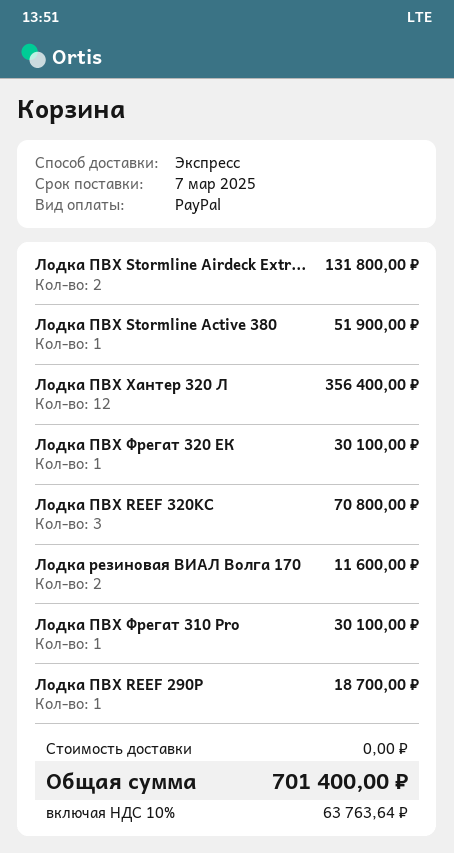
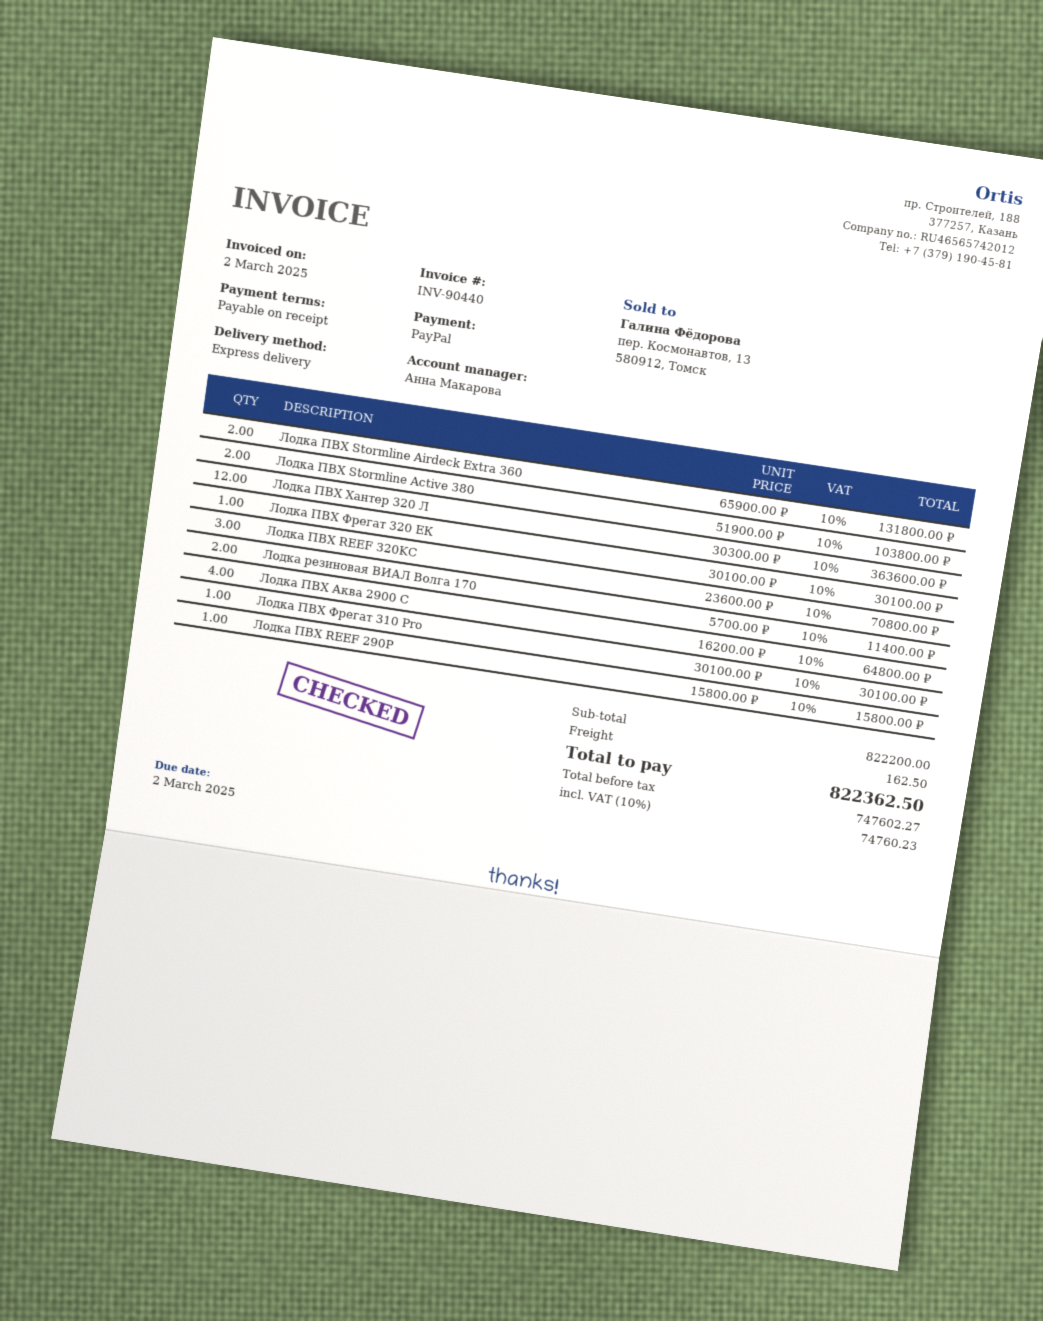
Лодка ПВХ Stormline Active 380: 1 for 51900.00 -> 2 for 103800.00
Лодка ПВХ Хантер 320 Л: 12 for 356400.00 -> 12 for 363600.00
Лодка резиновая ВИАЛ Волга 170: 2 for 11600.00 -> 2 for 11400.00
Лодка ПВХ REEF 290P: 1 for 18700.00 -> 1 for 15800.00
Лодка ПВХ Аква 2900 С: none -> 4 for 64800.00
shipping: 0.00 -> 162.50
tax: 10% = 63763.64 -> 10% = 74760.23
total: 701400.00 -> 822362.50

